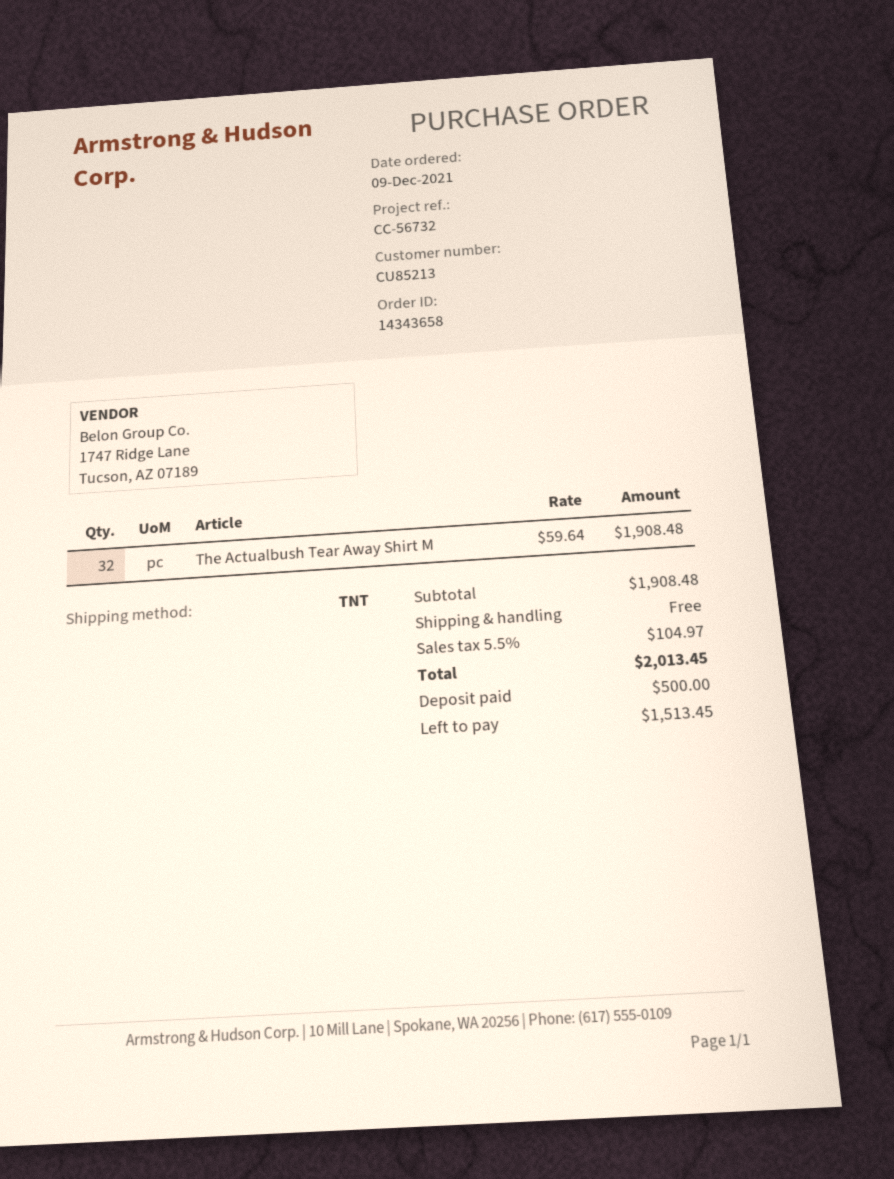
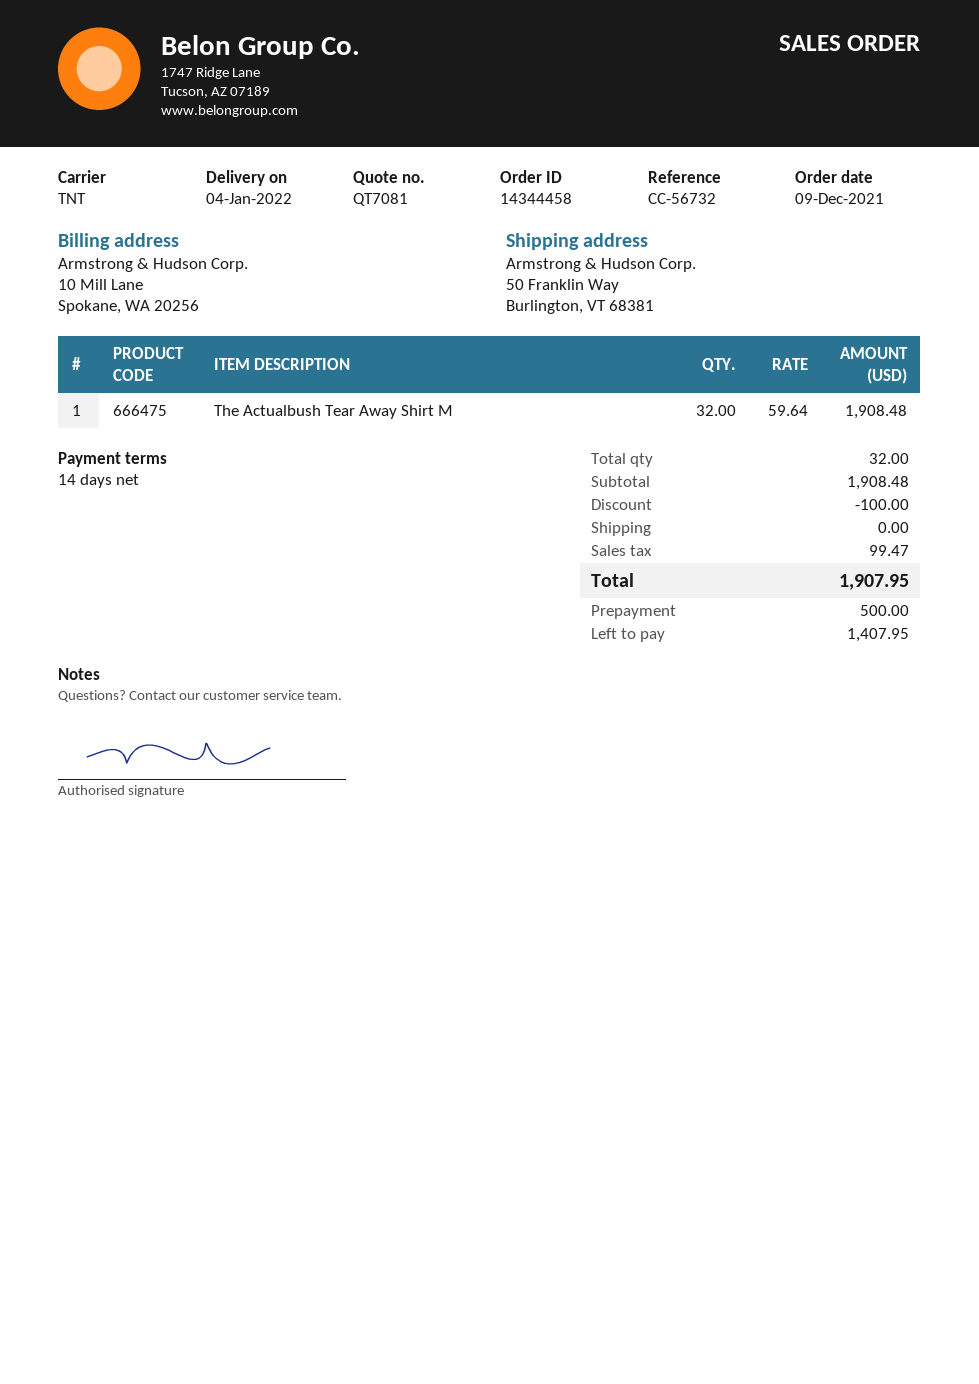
order number: 14343658 -> 14344458
discount: none -> 100.00
tax: 104.97 -> 99.47
total: 2013.45 -> 1907.95
balance: 1513.45 -> 1407.95

